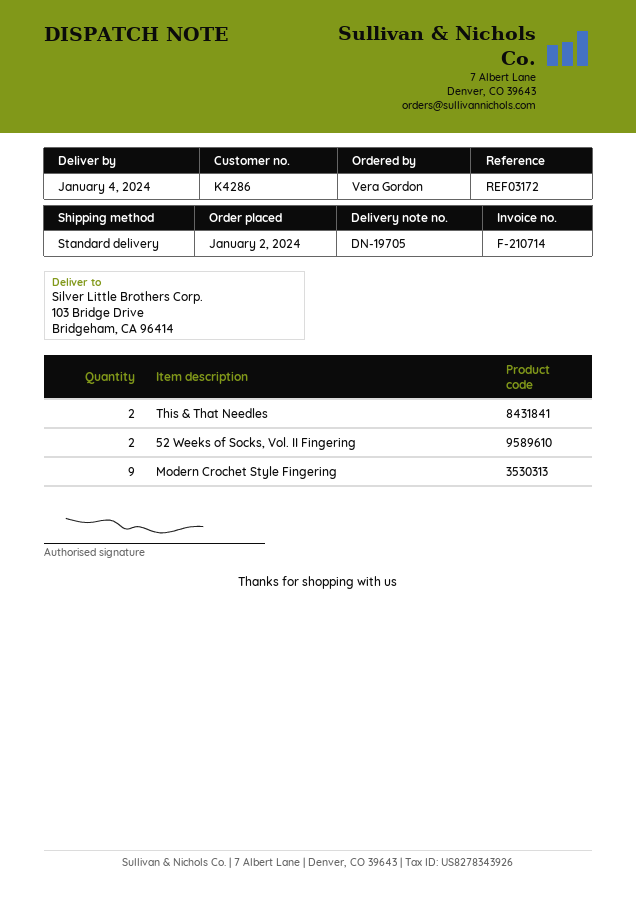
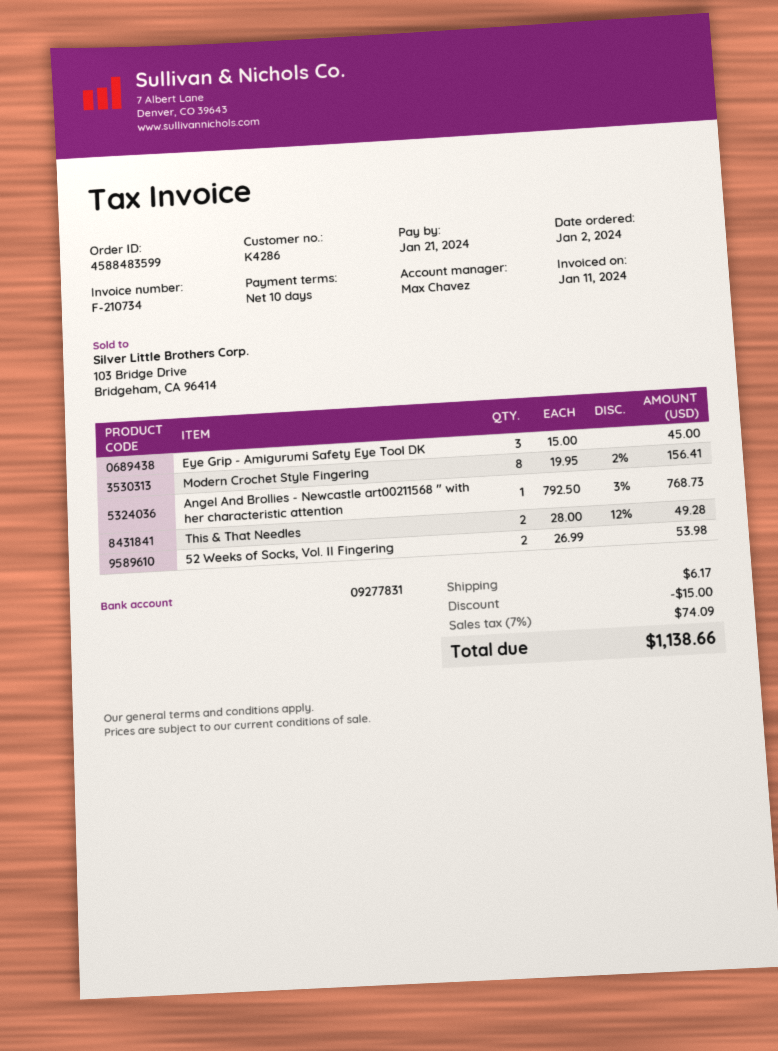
invoice number: F-210714 -> F-210734
Modern Crochet Style Fingering: 9 -> 8
Eye Grip - Amigurumi Safety Eye Tool DK: none -> 3
Angel And Brollies - Newcastle art00211568 " with her characteristic attention: none -> 1

